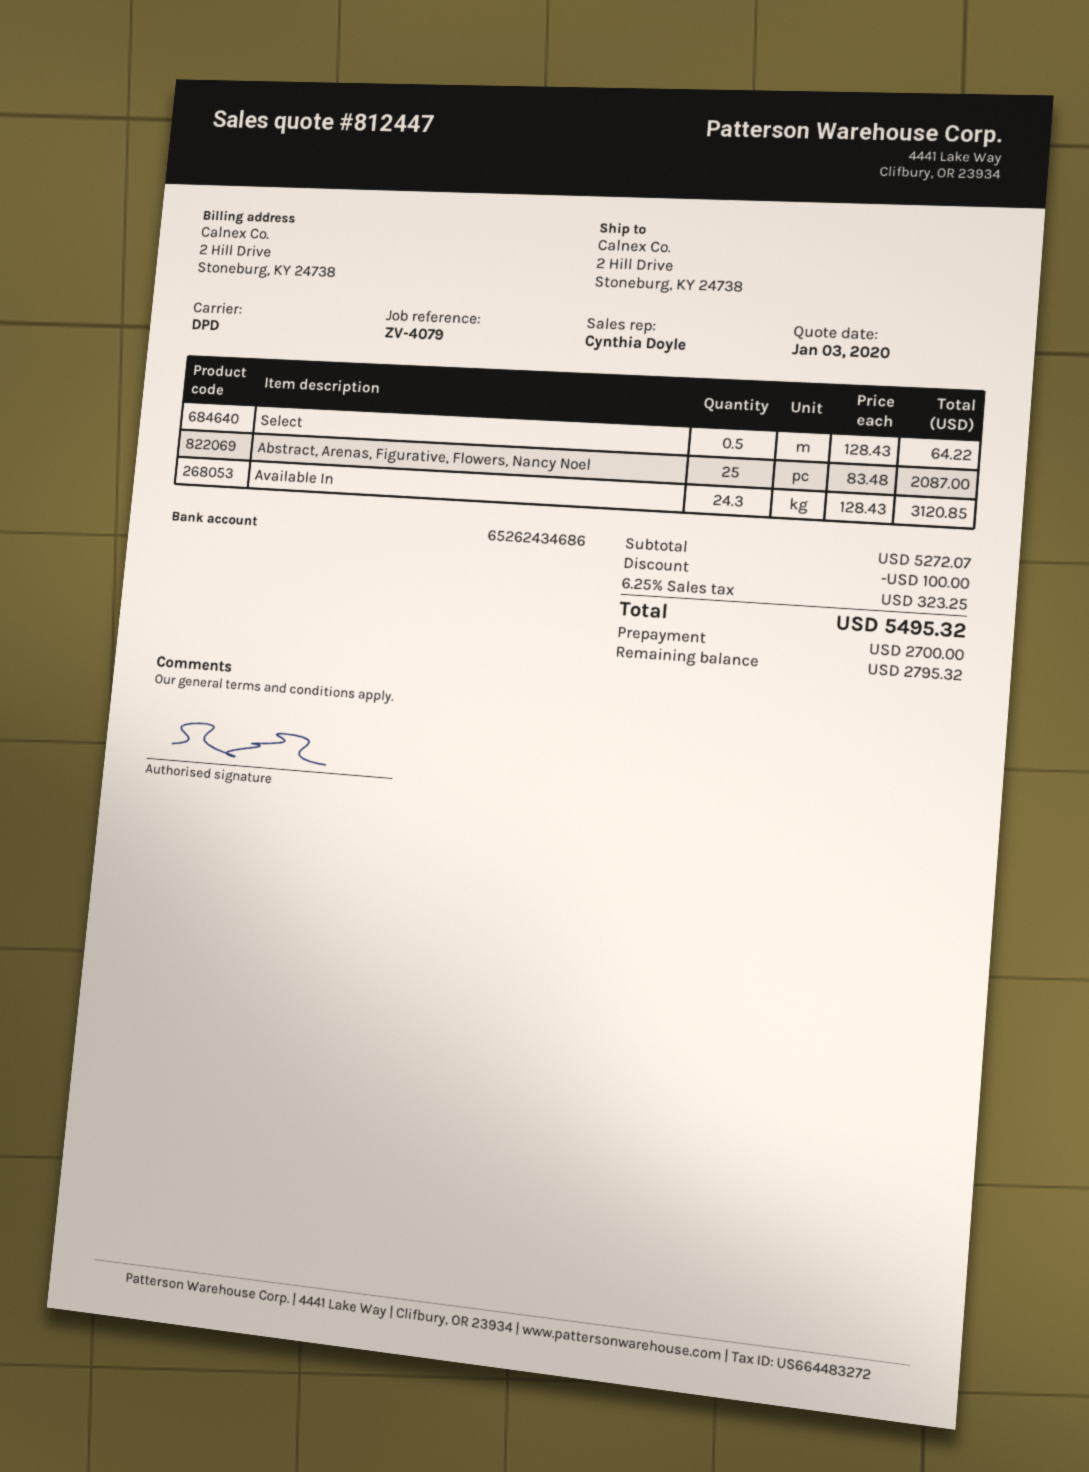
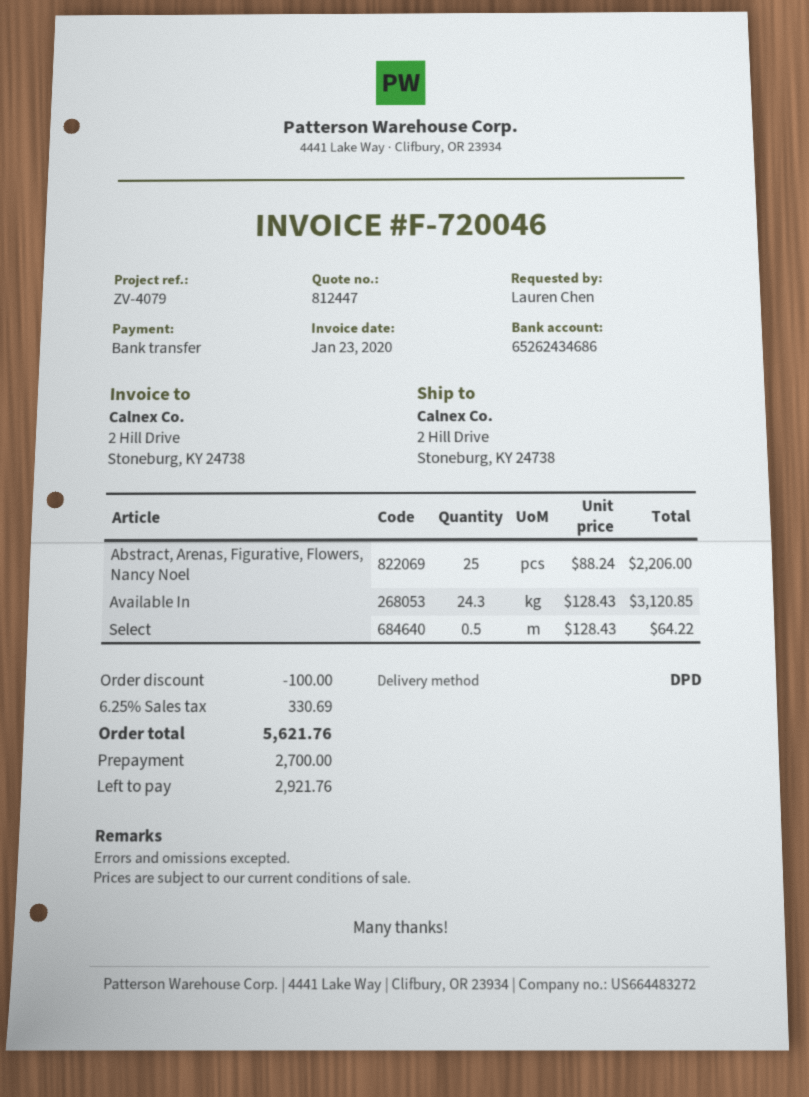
Abstract, Arenas, Figurative, Flowers, Nancy Noel: 25 x 83.48 = 2087.00 -> 25 x 88.24 = 2206.00
tax: 6.25% = 323.25 -> 6.25% = 330.69
total: 5495.32 -> 5621.76
balance: 2795.32 -> 2921.76

